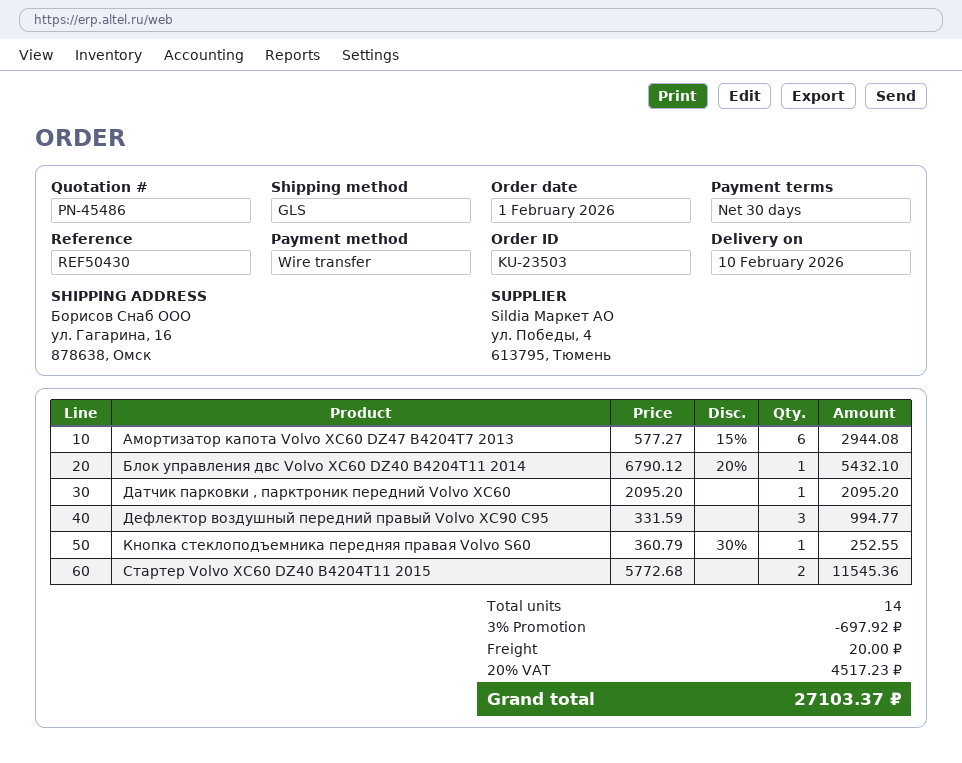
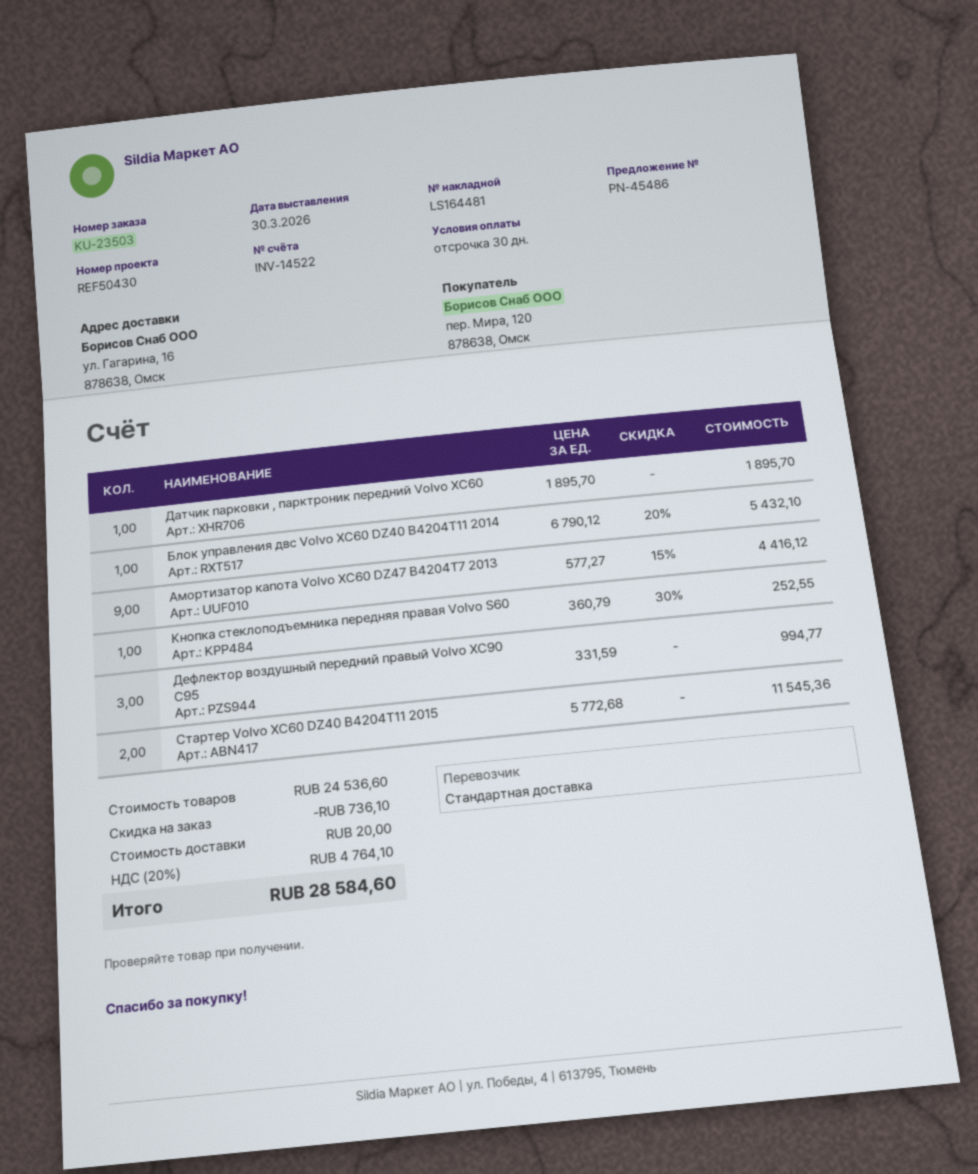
shipping method: GLS -> standard
Амортизатор капота Volvo XC60 DZ47 B4204T7 2013: 6 x 577.27 - 15% = 2944.08 -> 9 x 577.27 - 15% = 4416.12
Датчик парковки , парктроник передний Volvo XC60: 1 x 2095.20 = 2095.20 -> 1 x 1895.70 = 1895.70
discount: 697.92 -> 736.10
tax: 20% = 4517.23 -> 20% = 4764.10
total: 27103.37 -> 28584.60

